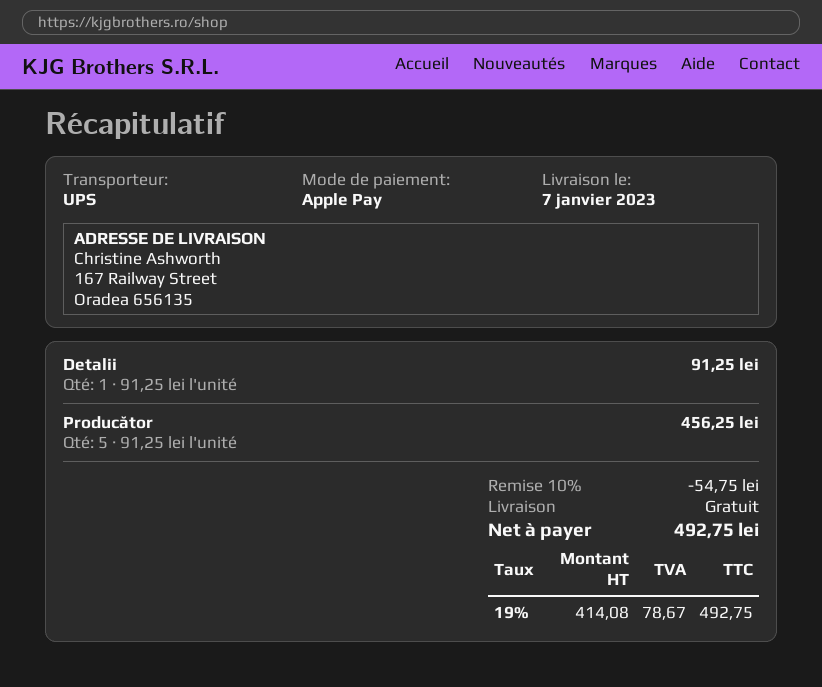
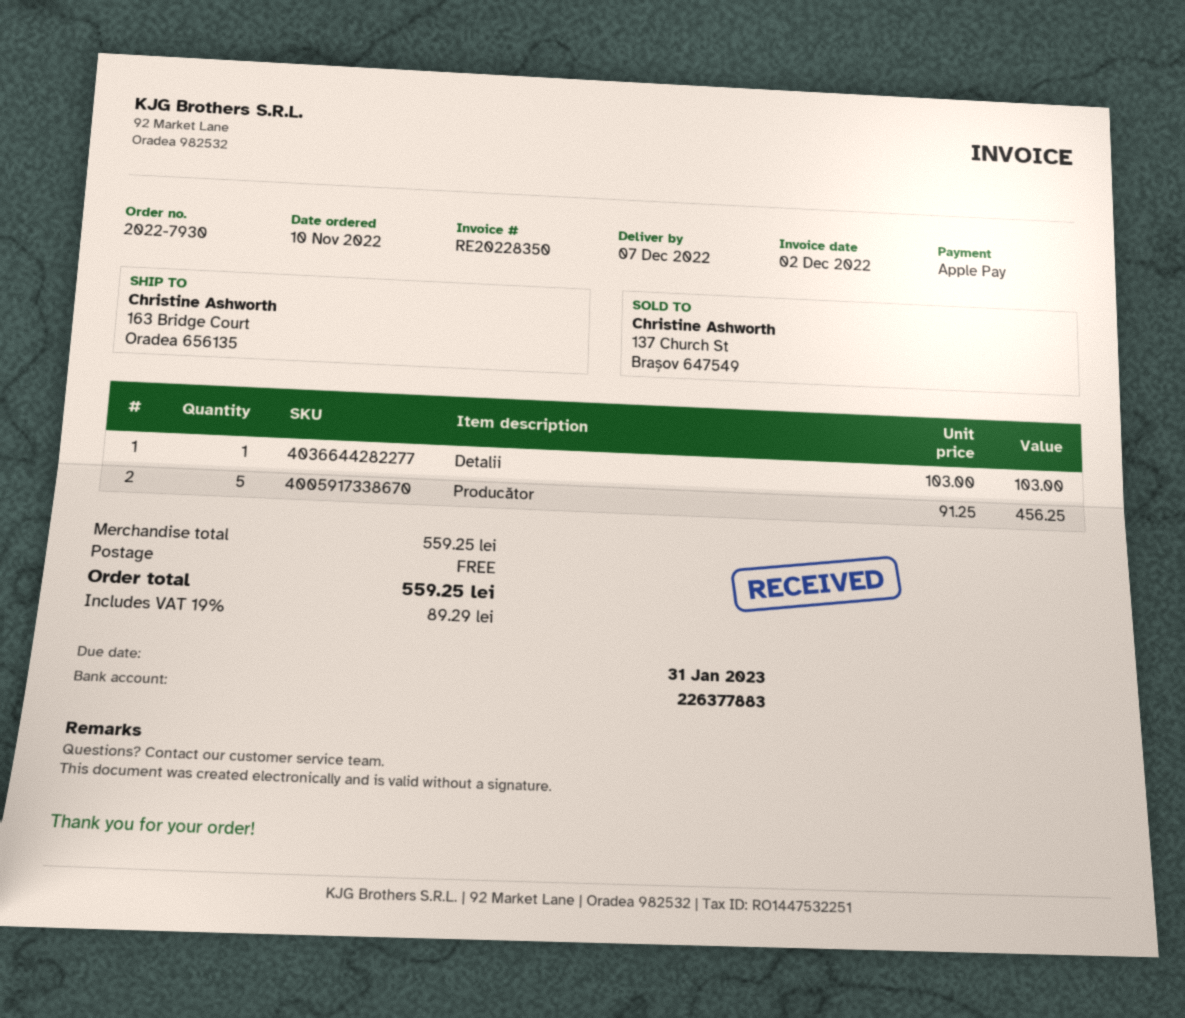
delivery date: 2023-01-07 -> 2022-12-07
ship to: 167 Railway Street, Oradea 656135 -> 163 Bridge Court, Oradea 656135
Detalii: 1 x 91.25 = 91.25 -> 1 x 103.00 = 103.00
discount: 10% = 54.75 -> none
tax: 19% = 78.67 -> 19% = 89.29
total: 492.75 -> 559.25

